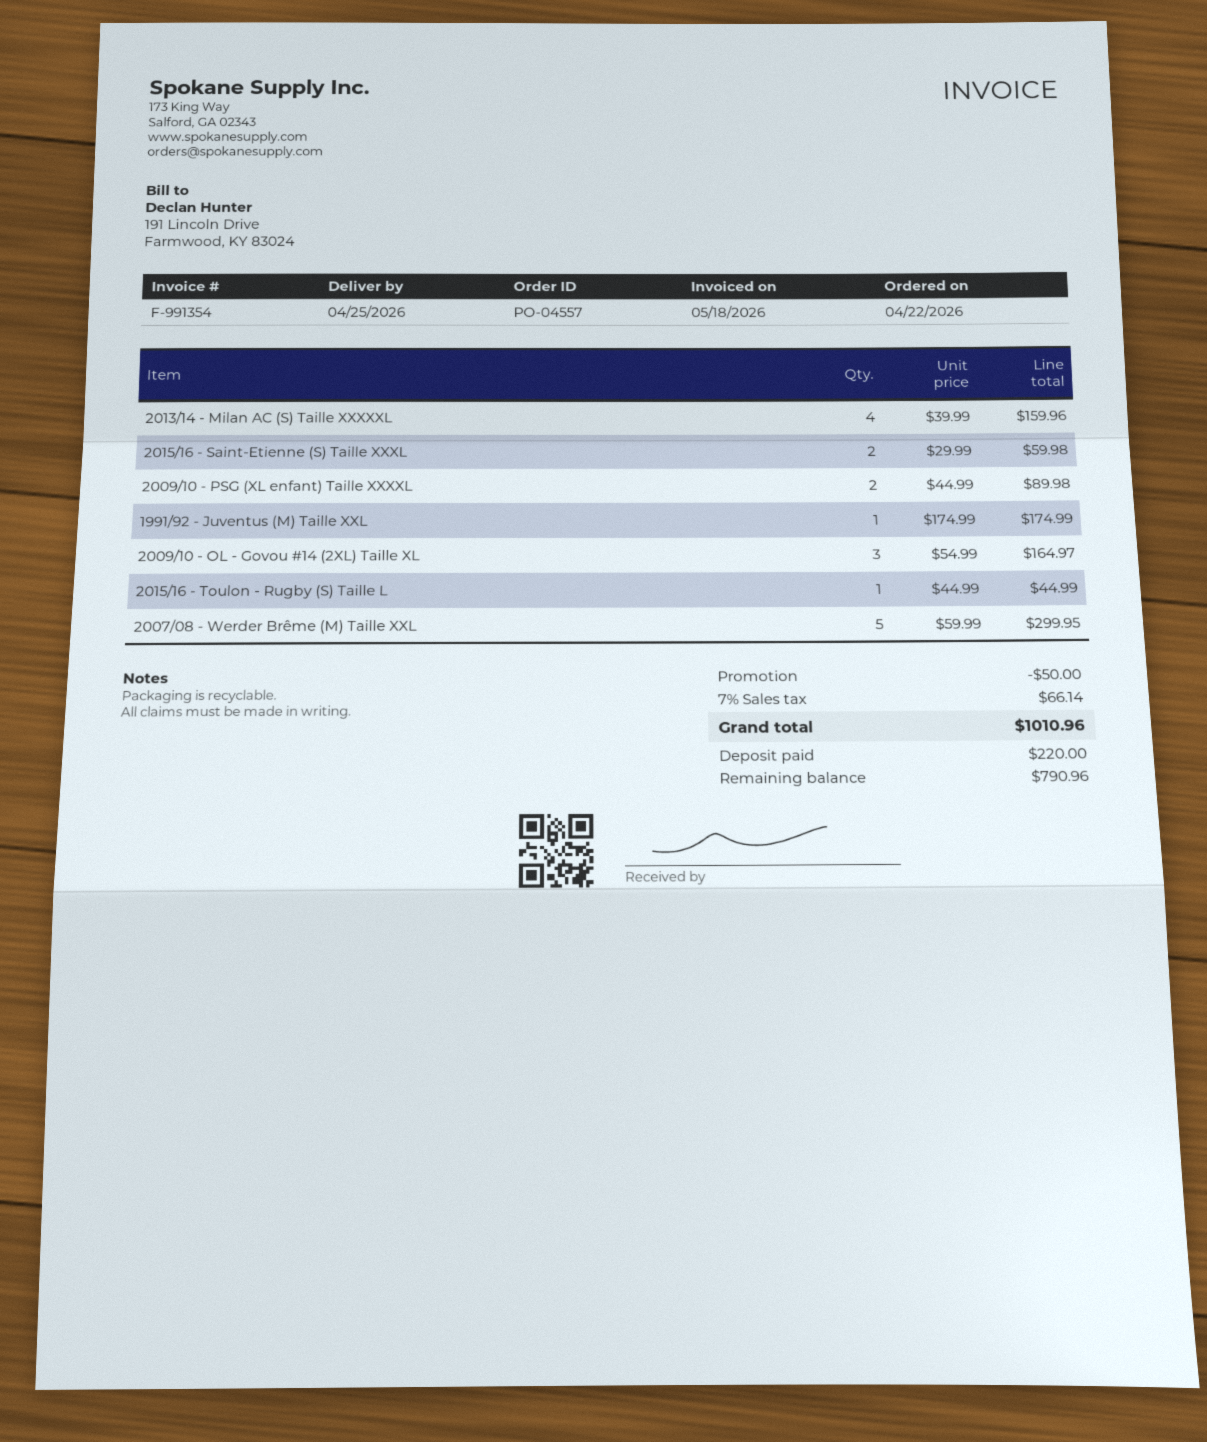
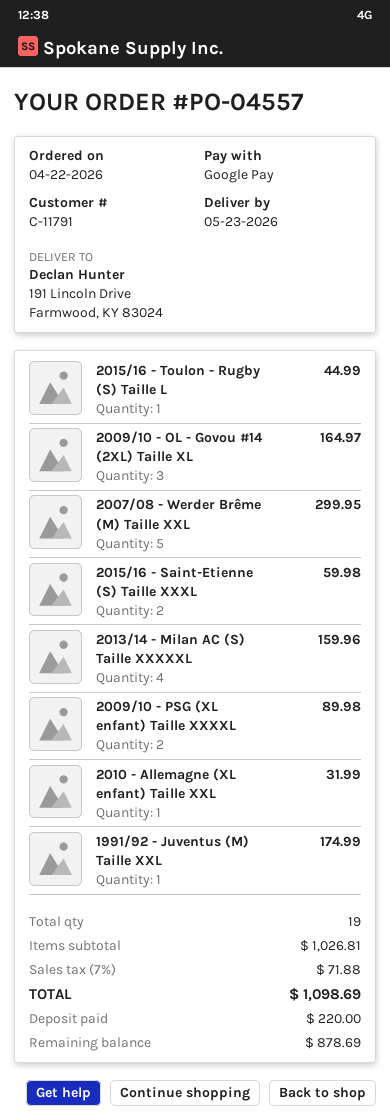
delivery date: 2026-04-25 -> 2026-05-23
2010 - Allemagne (XL enfant) Taille XXL: none -> 1 for 31.99
discount: 50.00 -> none
tax: 7% = 66.14 -> 7% = 71.88
total: 1010.96 -> 1098.69
balance: 790.96 -> 878.69

